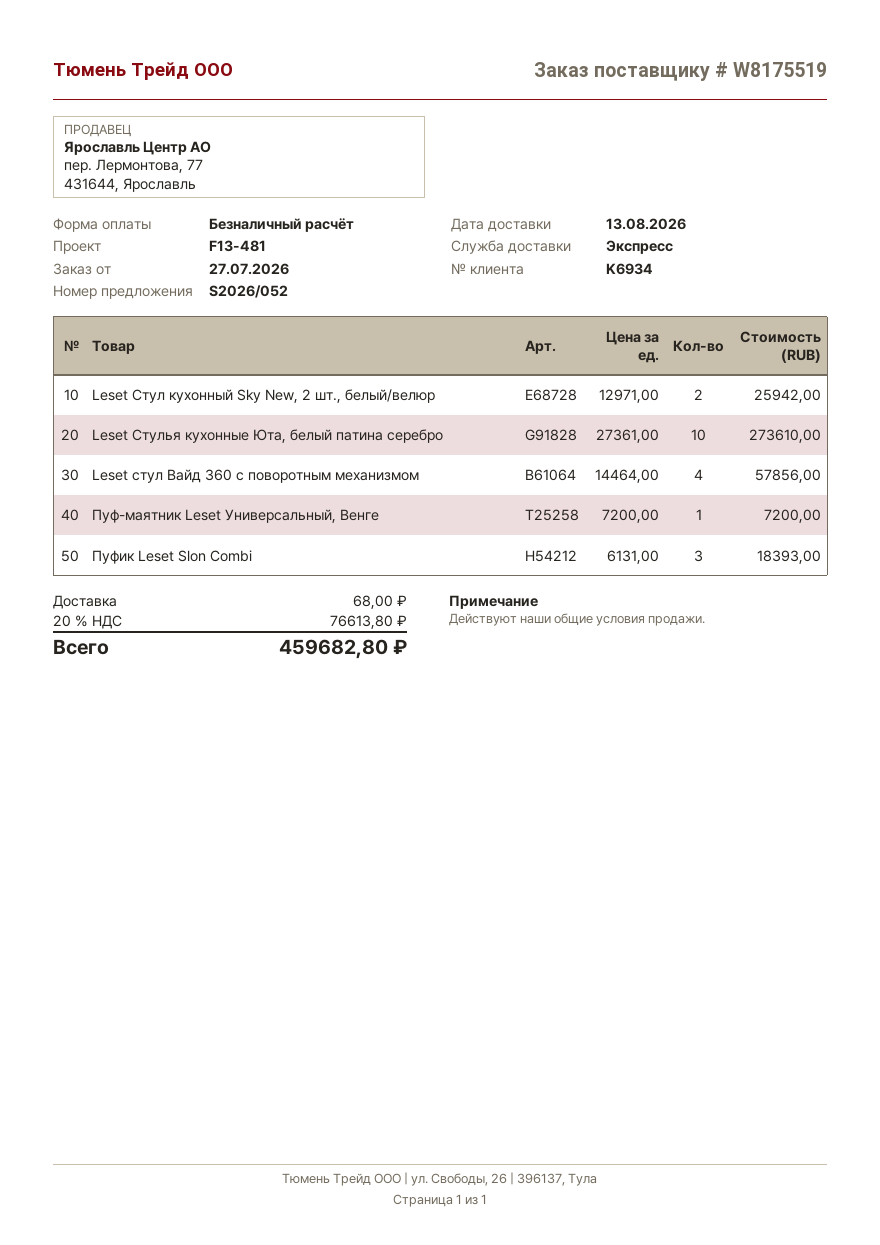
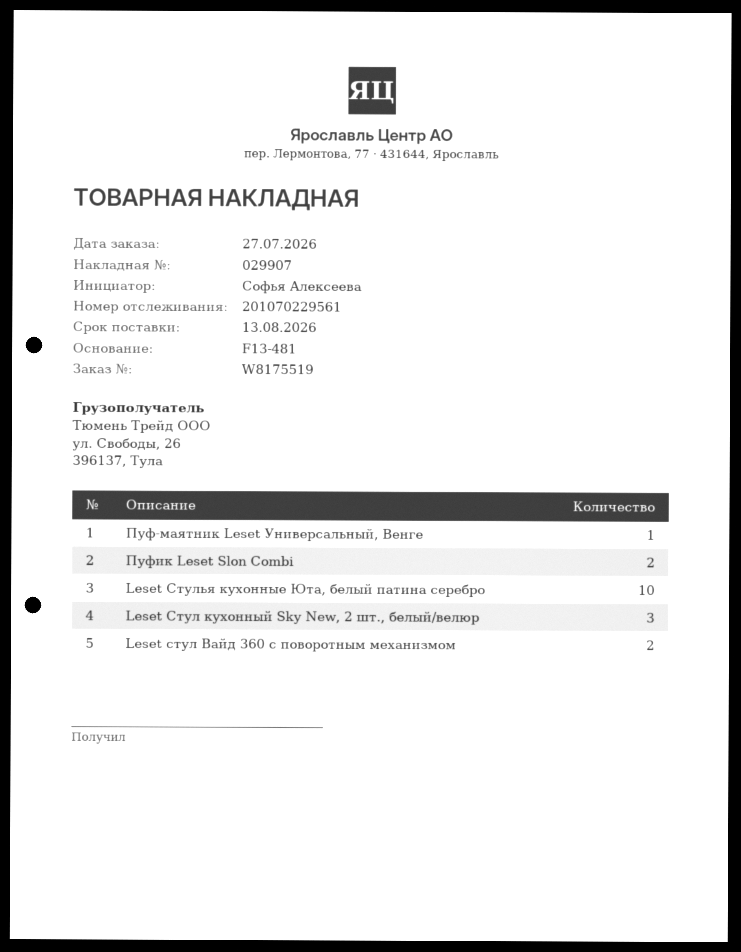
Leset Стул кухонный Sky New, 2 шт., белый/велюр: 2 -> 3
Leset стул Вайд 360 с поворотным механизмом: 4 -> 2
Пуфик Leset Slon Combi: 3 -> 2

